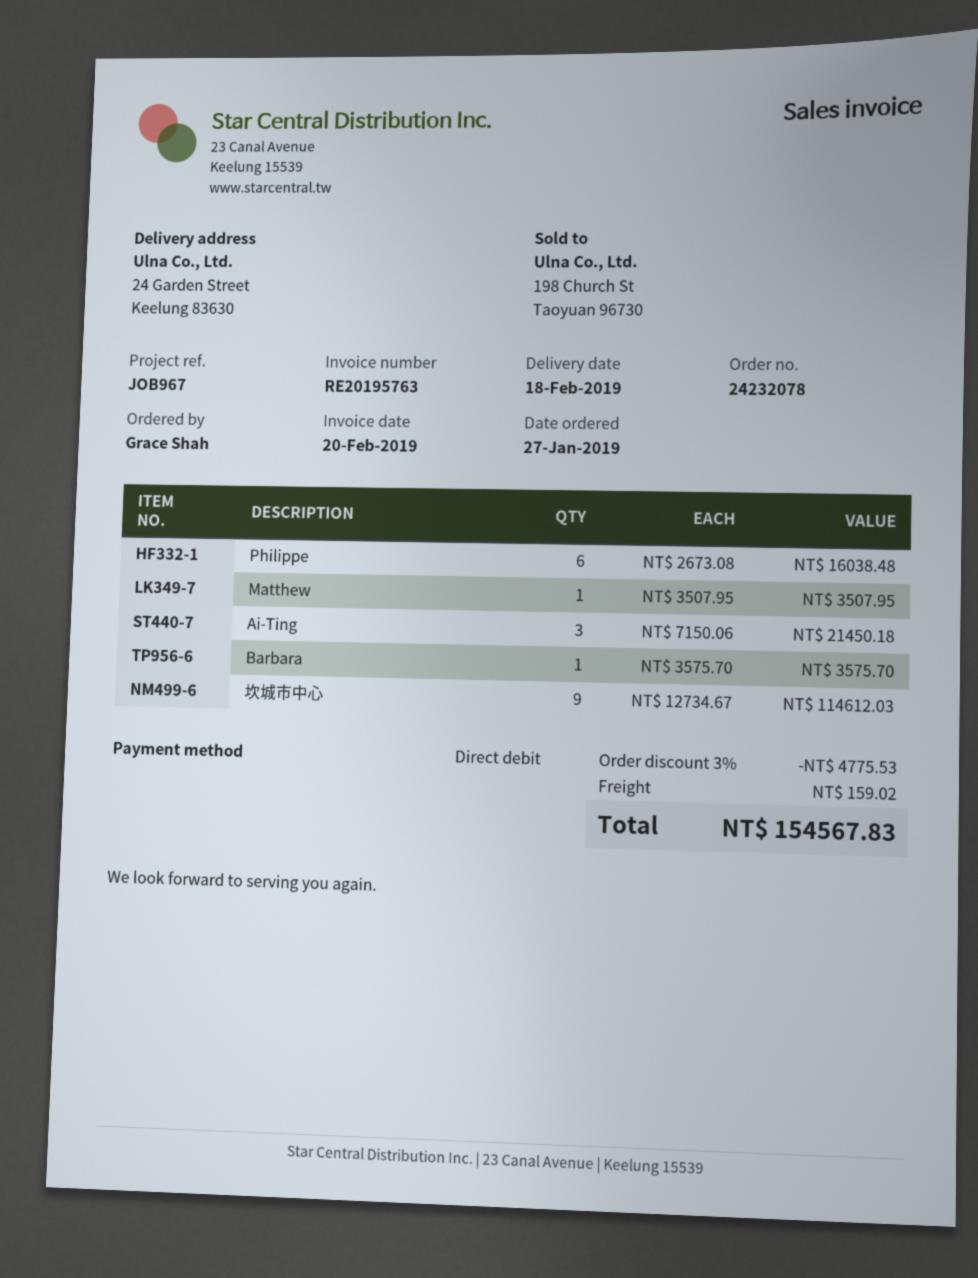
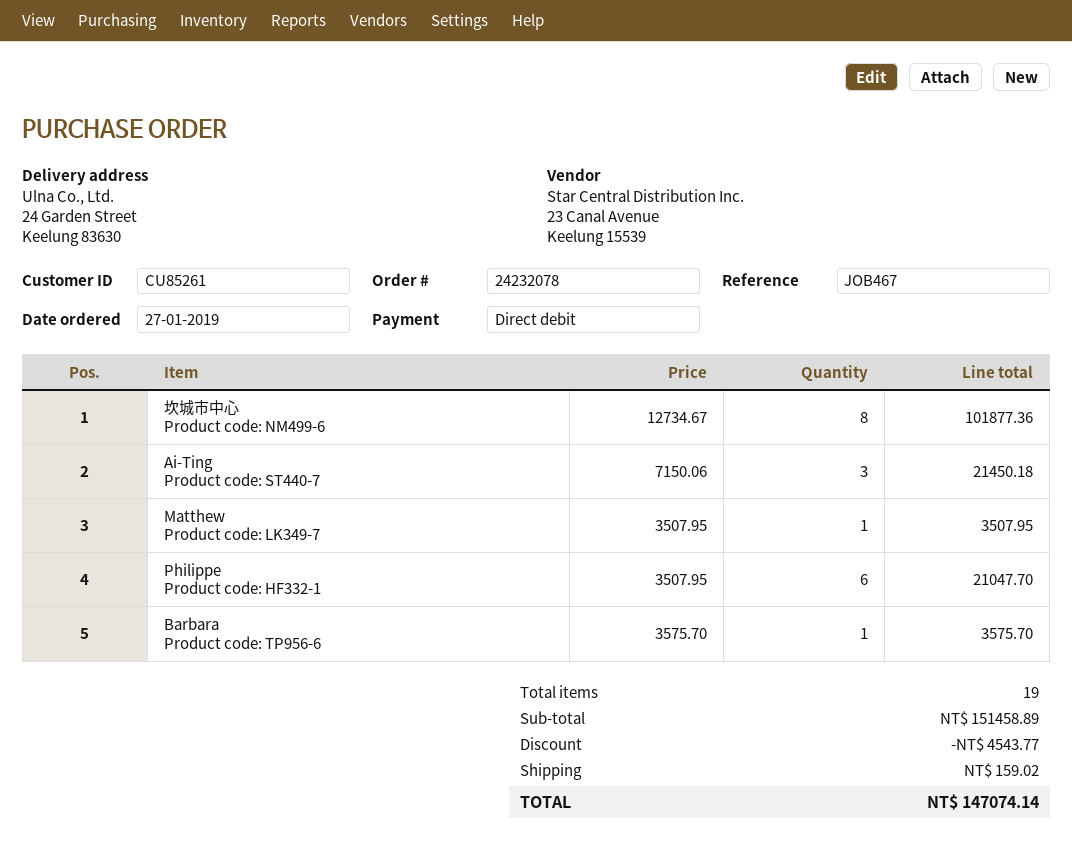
reference: JOB967 -> JOB467
Philippe: 6 x 2673.08 = 16038.48 -> 6 x 3507.95 = 21047.70
坎城市中心: 9 x 12734.67 = 114612.03 -> 8 x 12734.67 = 101877.36
discount: 4775.53 -> 4543.77
total: 154567.83 -> 147074.14

